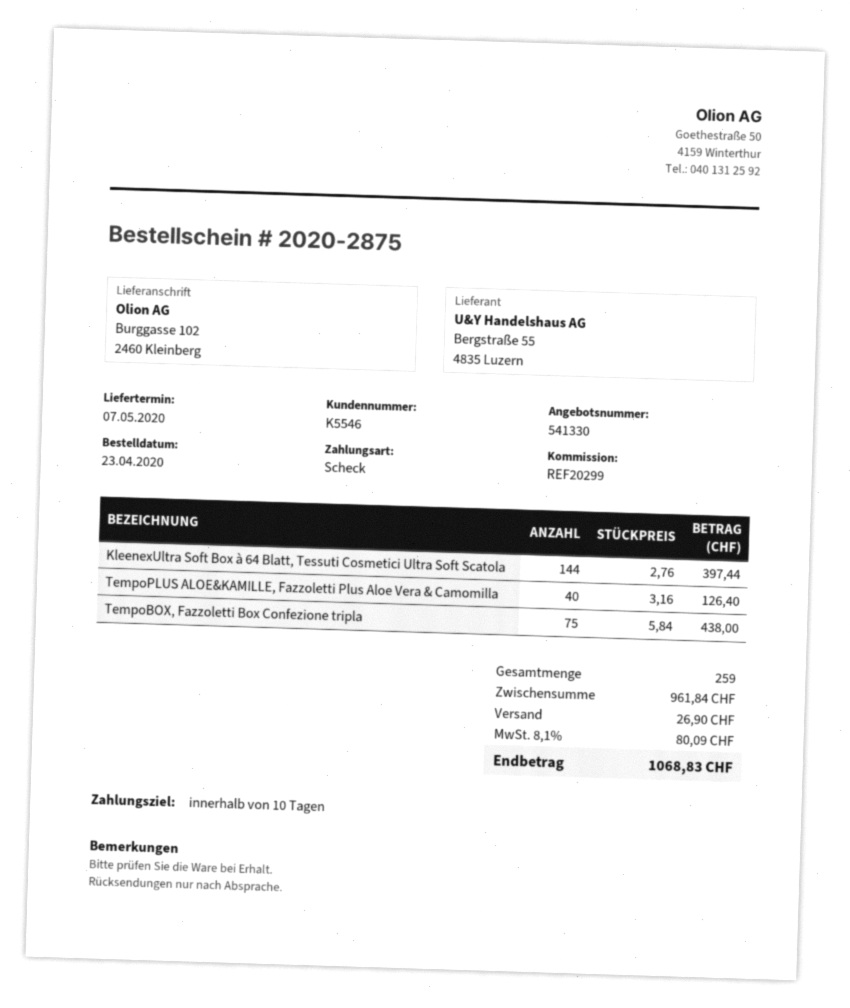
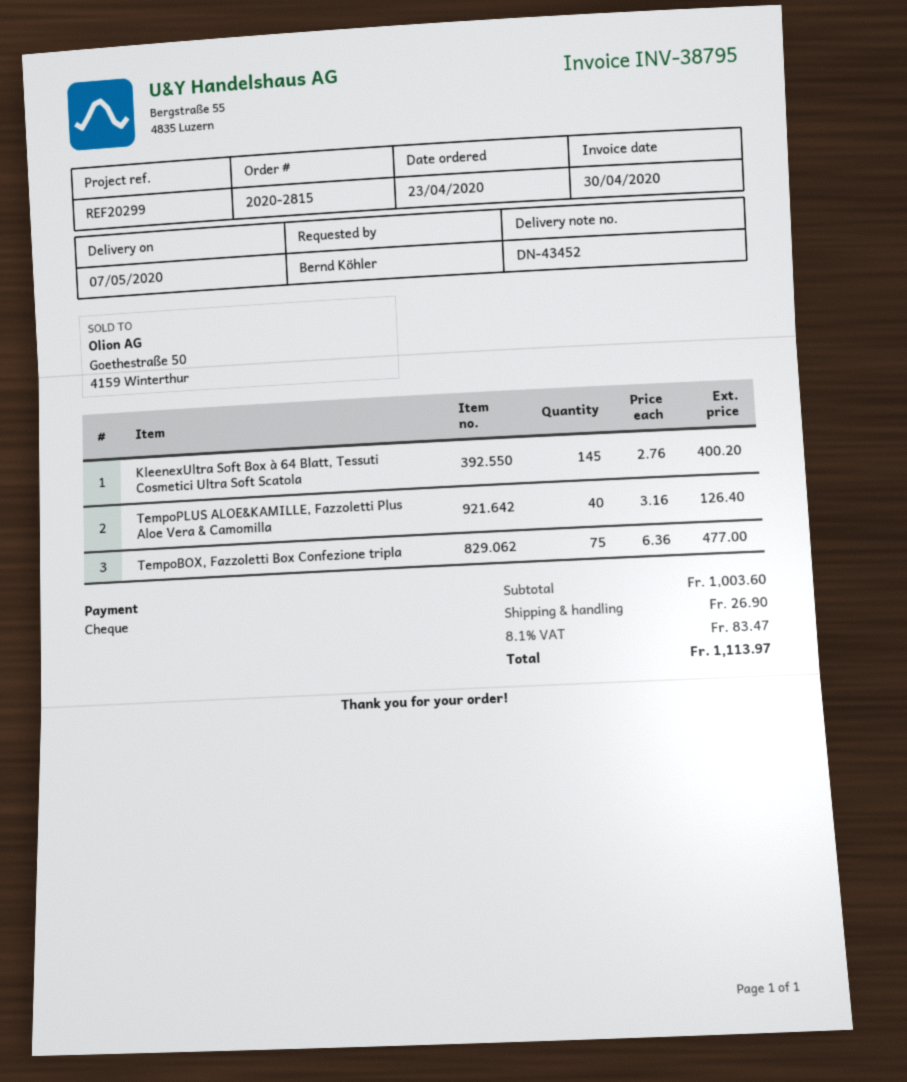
order number: 2020-2875 -> 2020-2815
KleenexUltra Soft Box à 64 Blatt, Tessuti Cosmetici Ultra Soft Scatola: 144 x 2.76 = 397.44 -> 145 x 2.76 = 400.20
TempoBOX, Fazzoletti Box Confezione tripla: 75 x 5.84 = 438.00 -> 75 x 6.36 = 477.00
subtotal: 961.84 -> 1003.60
tax: 8.1% = 80.09 -> 8.1% = 83.47
total: 1068.83 -> 1113.97

